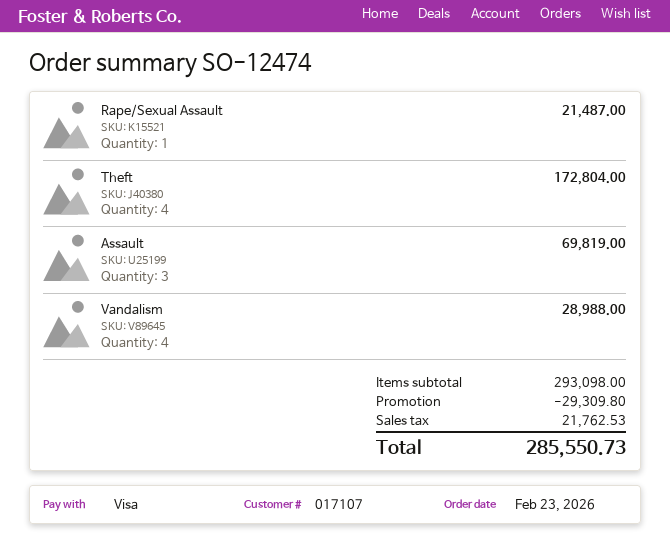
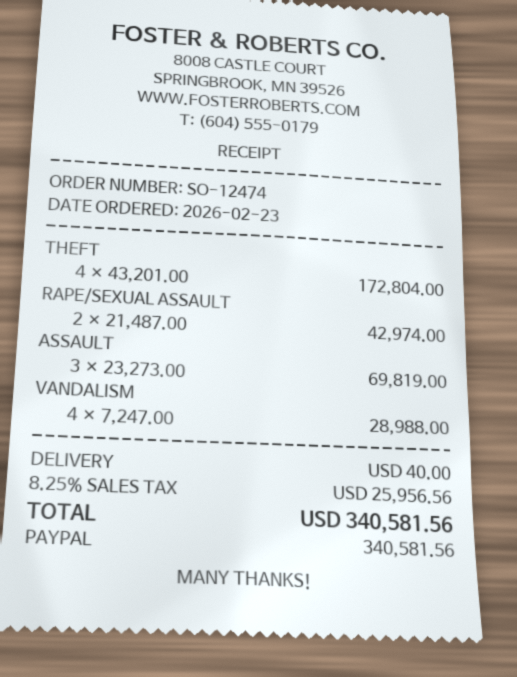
payment method: Visa -> PayPal
Rape/Sexual Assault: 1 for 21487.00 -> 2 for 42974.00
discount: 29309.80 -> none
shipping: none -> 40.00
tax: 21762.53 -> 25956.56
total: 285550.73 -> 340581.56

